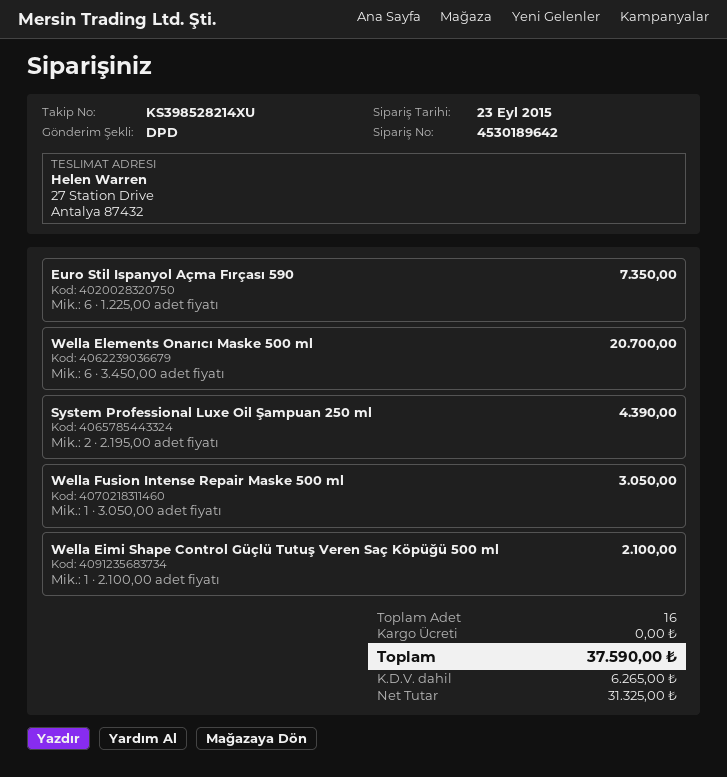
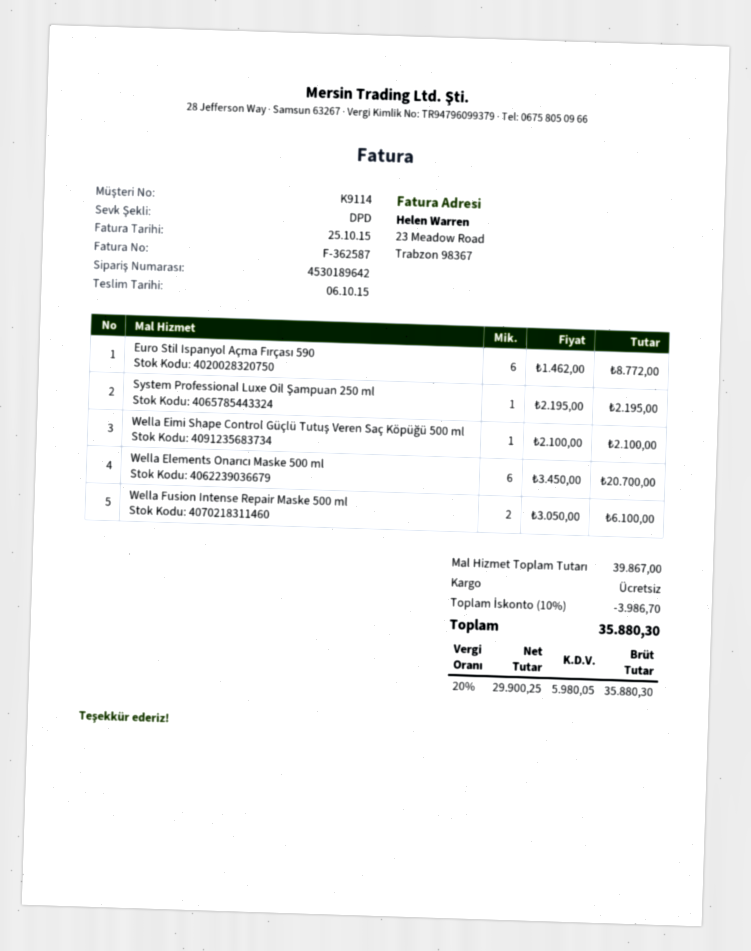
Euro Stil Ispanyol Açma Fırçası 590: 6 x 1225.00 = 7350.00 -> 6 x 1462.00 = 8772.00
System Professional Luxe Oil Şampuan 250 ml: 2 x 2195.00 = 4390.00 -> 1 x 2195.00 = 2195.00
Wella Fusion Intense Repair Maske 500 ml: 1 x 3050.00 = 3050.00 -> 2 x 3050.00 = 6100.00
discount: none -> 10% = 3986.70
net: 31325.00 -> 29900.25
tax: 6265.00 -> 5980.05
total: 37590.00 -> 35880.30

